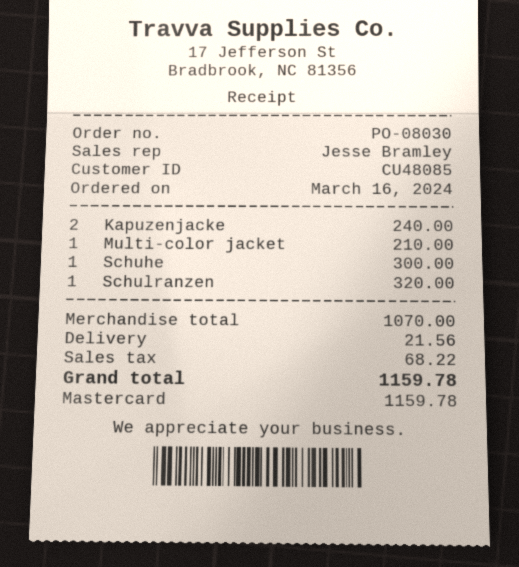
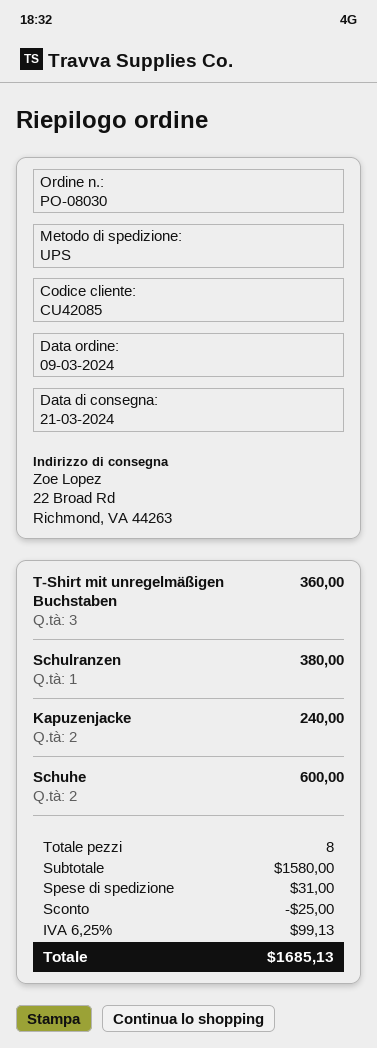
order date: 2024-03-16 -> 2024-03-09
customer number: CU48085 -> CU42085
Multi-color jacket: 1 for 210.00 -> none
Schuhe: 1 for 300.00 -> 2 for 600.00
Schulranzen: 1 for 320.00 -> 1 for 380.00
T-Shirt mit unregelmäßigen Buchstaben: none -> 3 for 360.00
subtotal: 1070.00 -> 1580.00
discount: none -> 25.00
shipping: 21.56 -> 31.00
tax: 68.22 -> 99.13
total: 1159.78 -> 1685.13

